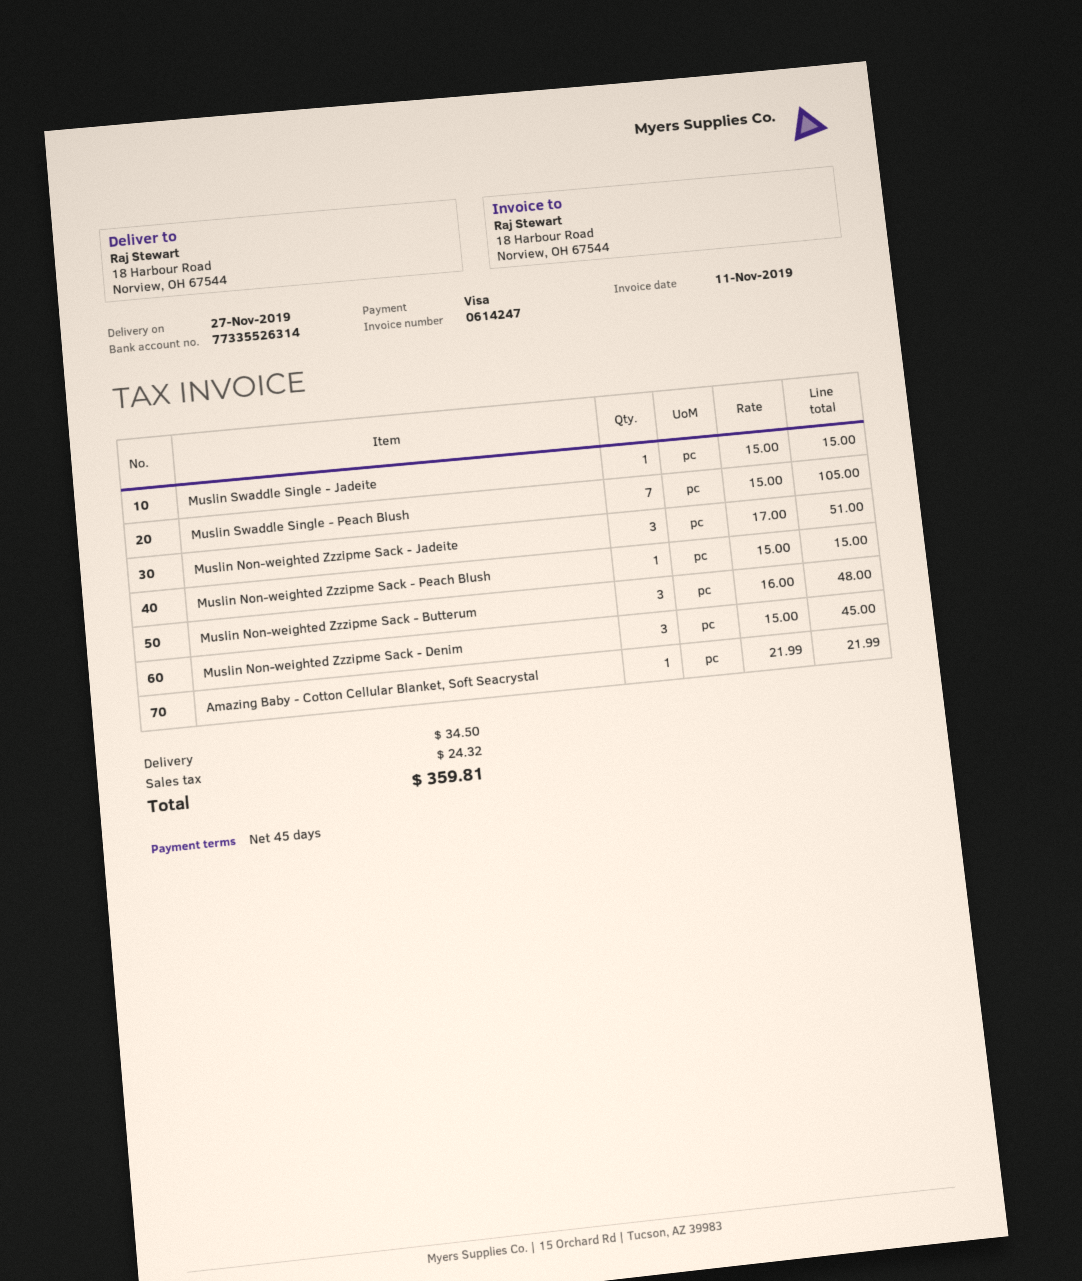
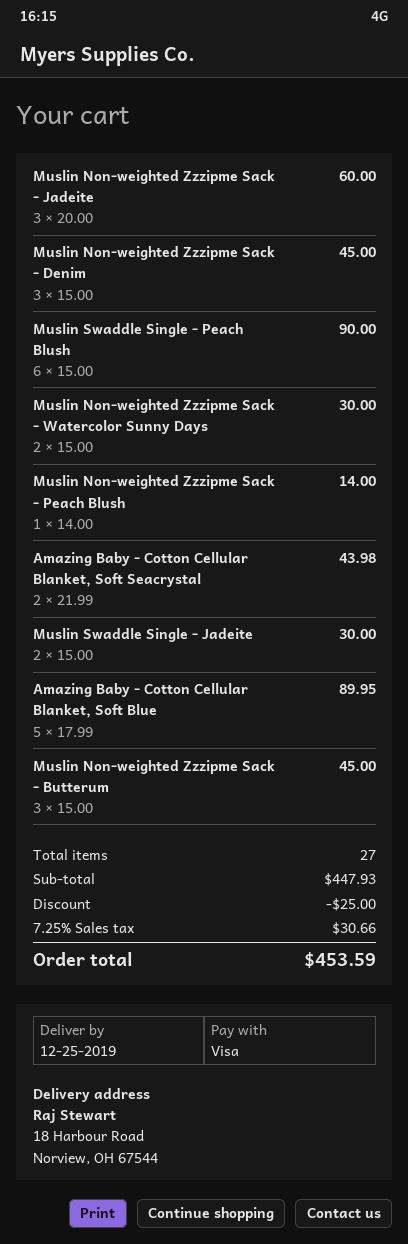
delivery date: 2019-11-27 -> 2019-12-25
Muslin Swaddle Single - Jadeite: 1 x 15.00 = 15.00 -> 2 x 15.00 = 30.00
Muslin Swaddle Single - Peach Blush: 7 x 15.00 = 105.00 -> 6 x 15.00 = 90.00
Muslin Non-weighted Zzzipme Sack - Jadeite: 3 x 17.00 = 51.00 -> 3 x 20.00 = 60.00
Muslin Non-weighted Zzzipme Sack - Peach Blush: 1 x 15.00 = 15.00 -> 1 x 14.00 = 14.00
Muslin Non-weighted Zzzipme Sack - Butterum: 3 x 16.00 = 48.00 -> 3 x 15.00 = 45.00
Amazing Baby - Cotton Cellular Blanket, Soft Seacrystal: 1 x 21.99 = 21.99 -> 2 x 21.99 = 43.98
Muslin Non-weighted Zzzipme Sack - Watercolor Sunny Days: none -> 2 x 15.00 = 30.00
Amazing Baby - Cotton Cellular Blanket, Soft Blue: none -> 5 x 17.99 = 89.95
discount: none -> 25.00
shipping: 34.50 -> none
tax: 24.32 -> 30.66
total: 359.81 -> 453.59

